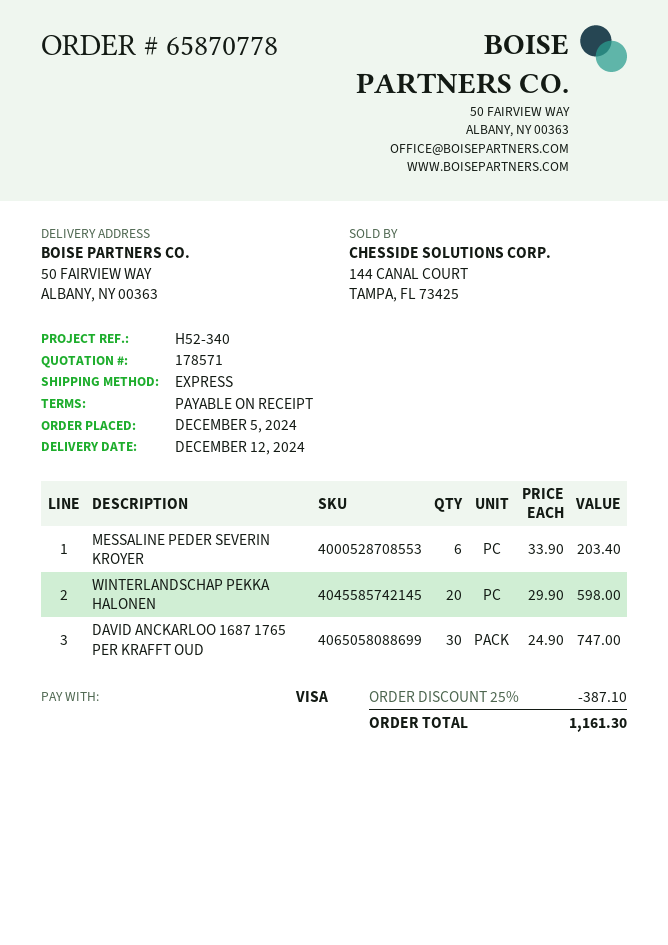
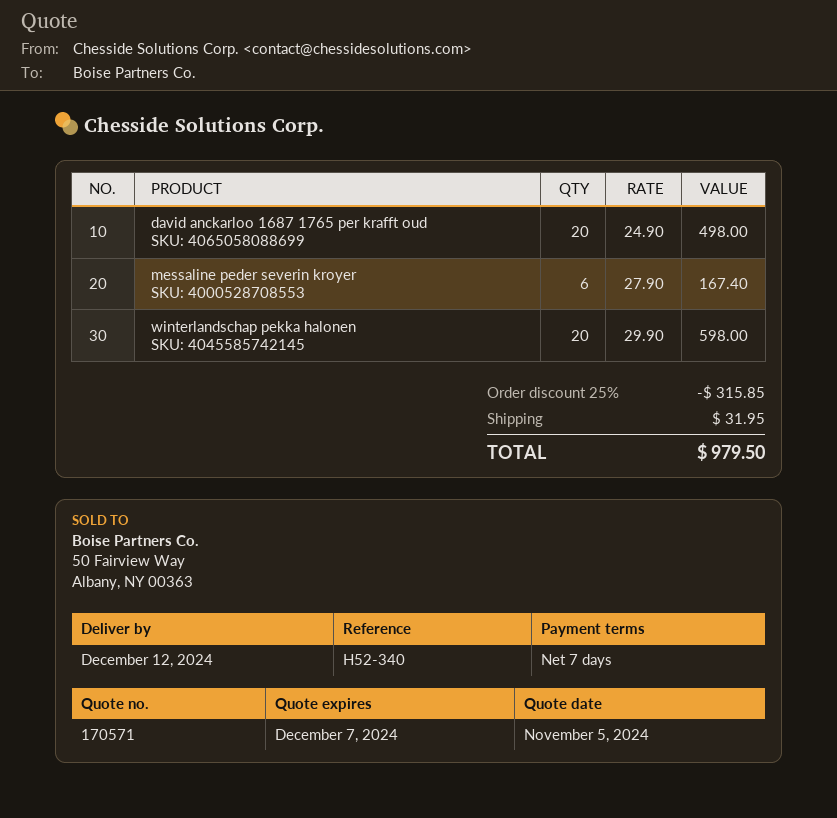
quote number: 178571 -> 170571
payment terms: on receipt -> 7 days
MESSALINE PEDER SEVERIN KROYER: 6 x 33.90 = 203.40 -> 6 x 27.90 = 167.40
DAVID ANCKARLOO 1687 1765 PER KRAFFT OUD: 30 x 24.90 = 747.00 -> 20 x 24.90 = 498.00
discount: 25% = 387.10 -> 25% = 315.85
shipping: none -> 31.95
total: 1161.30 -> 979.50

